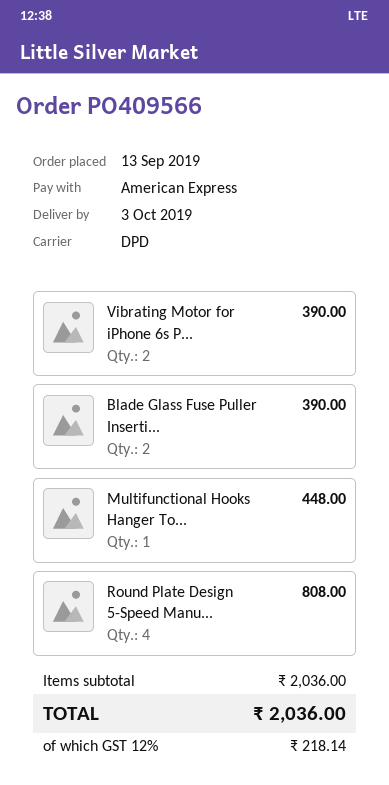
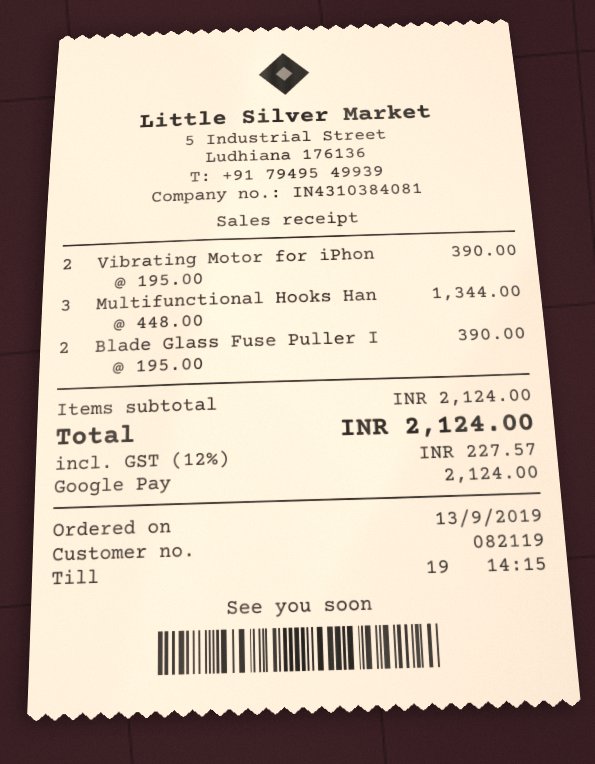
payment method: American Express -> Google Pay
Multifunctional Hooks Hanger To...: 1 for 448.00 -> 3 for 1344.00
Round Plate Design 5-Speed Manu...: 4 for 808.00 -> none
subtotal: 2036.00 -> 2124.00
tax: 12% = 218.14 -> 12% = 227.57
total: 2036.00 -> 2124.00

